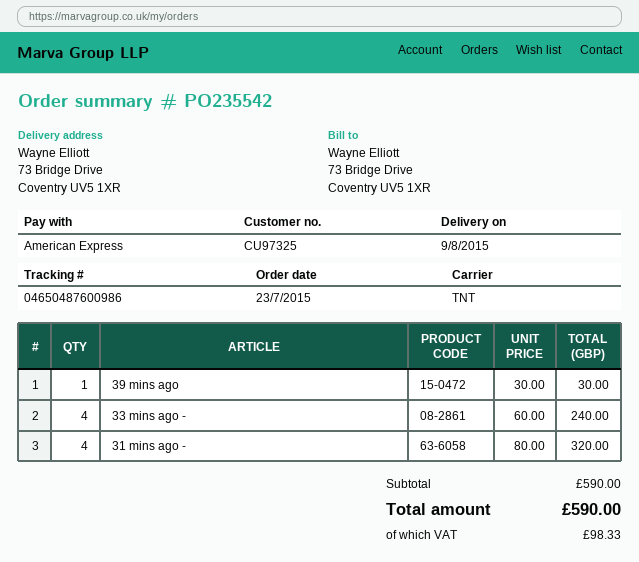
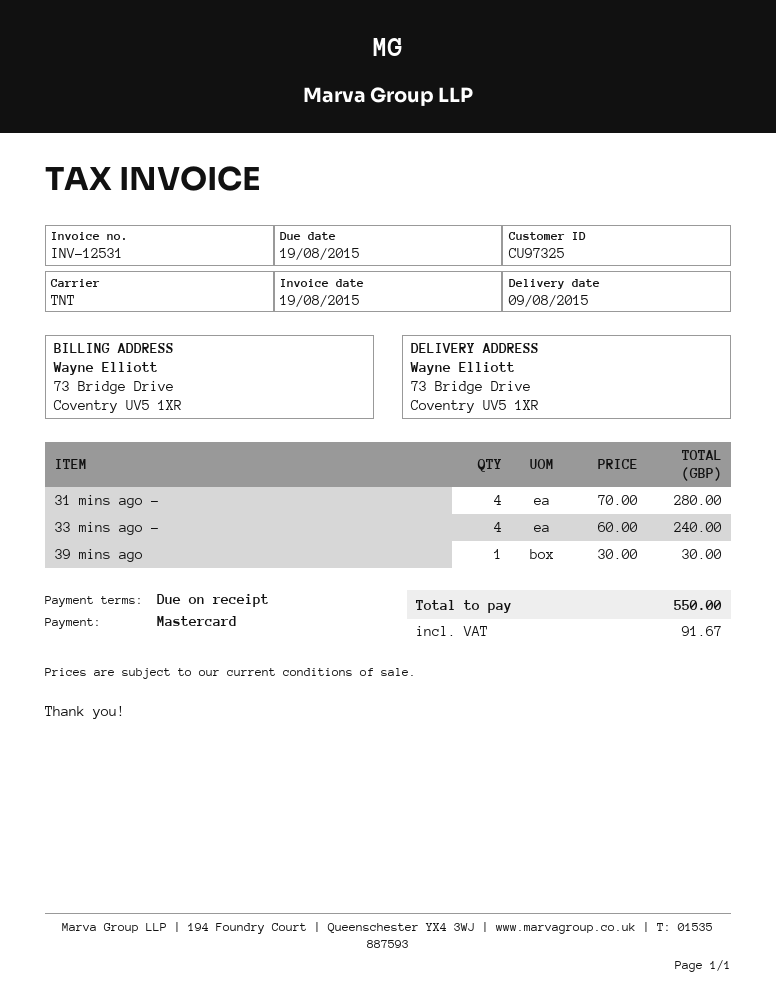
payment method: American Express -> Mastercard
31 mins ago -: 4 x 80.00 = 320.00 -> 4 x 70.00 = 280.00
tax: 98.33 -> 91.67
total: 590.00 -> 550.00

